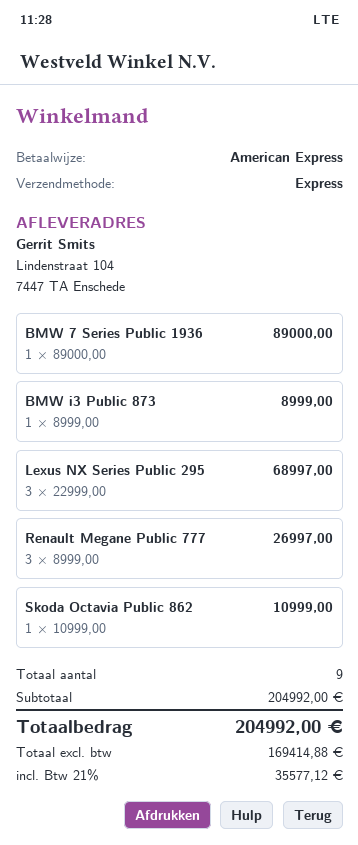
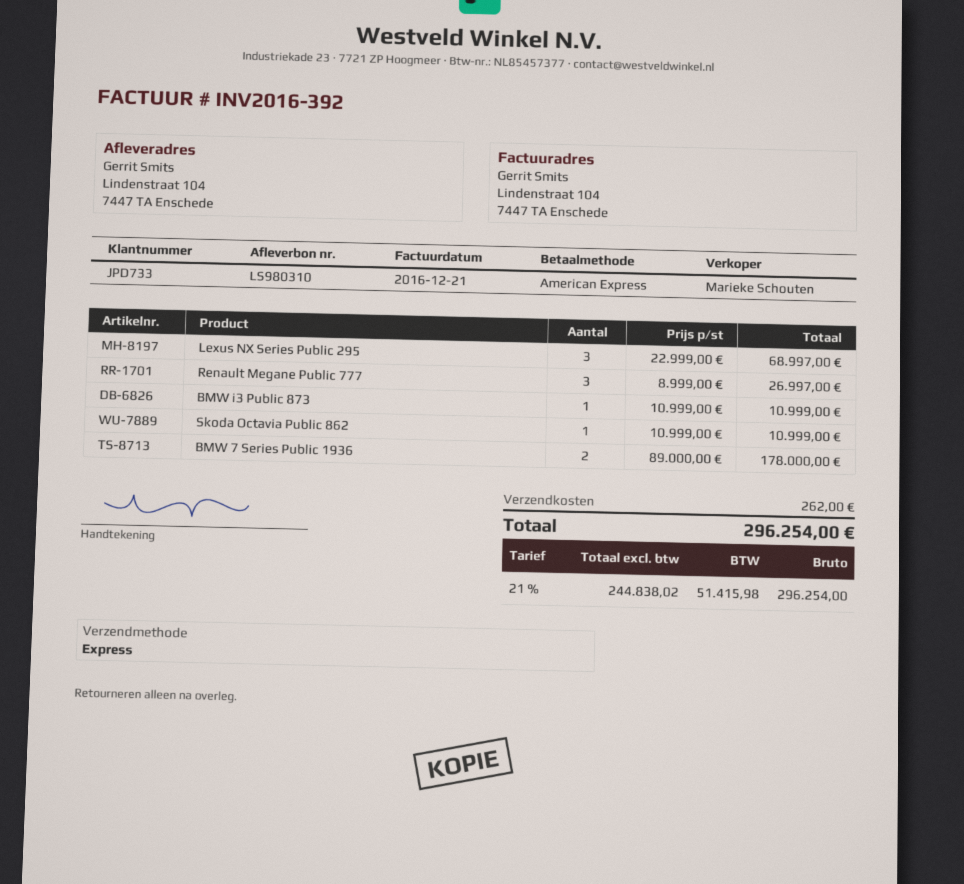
BMW 7 Series Public 1936: 1 x 89000.00 = 89000.00 -> 2 x 89000.00 = 178000.00
BMW i3 Public 873: 1 x 8999.00 = 8999.00 -> 1 x 10999.00 = 10999.00
shipping: none -> 262.00
net: 169414.88 -> 244838.02
tax: 21% = 35577.12 -> 21% = 51415.98
total: 204992.00 -> 296254.00

